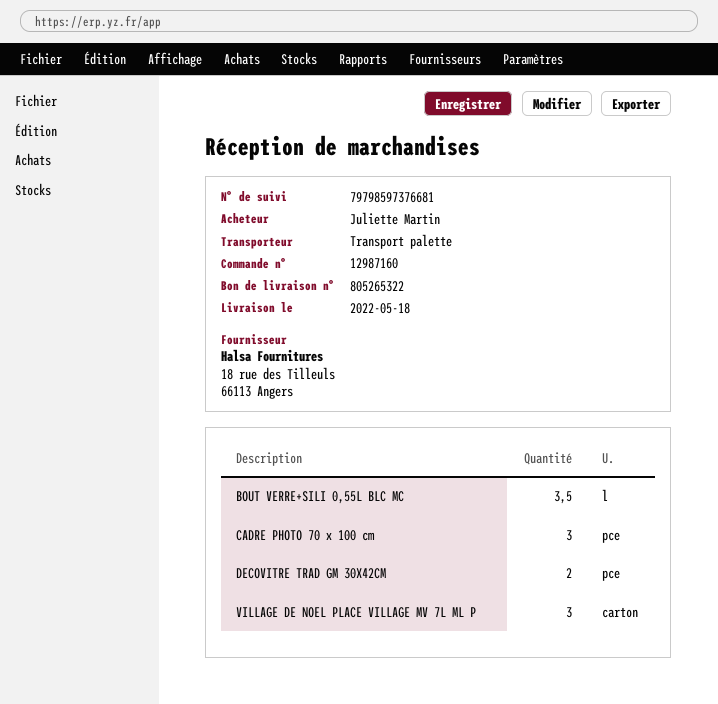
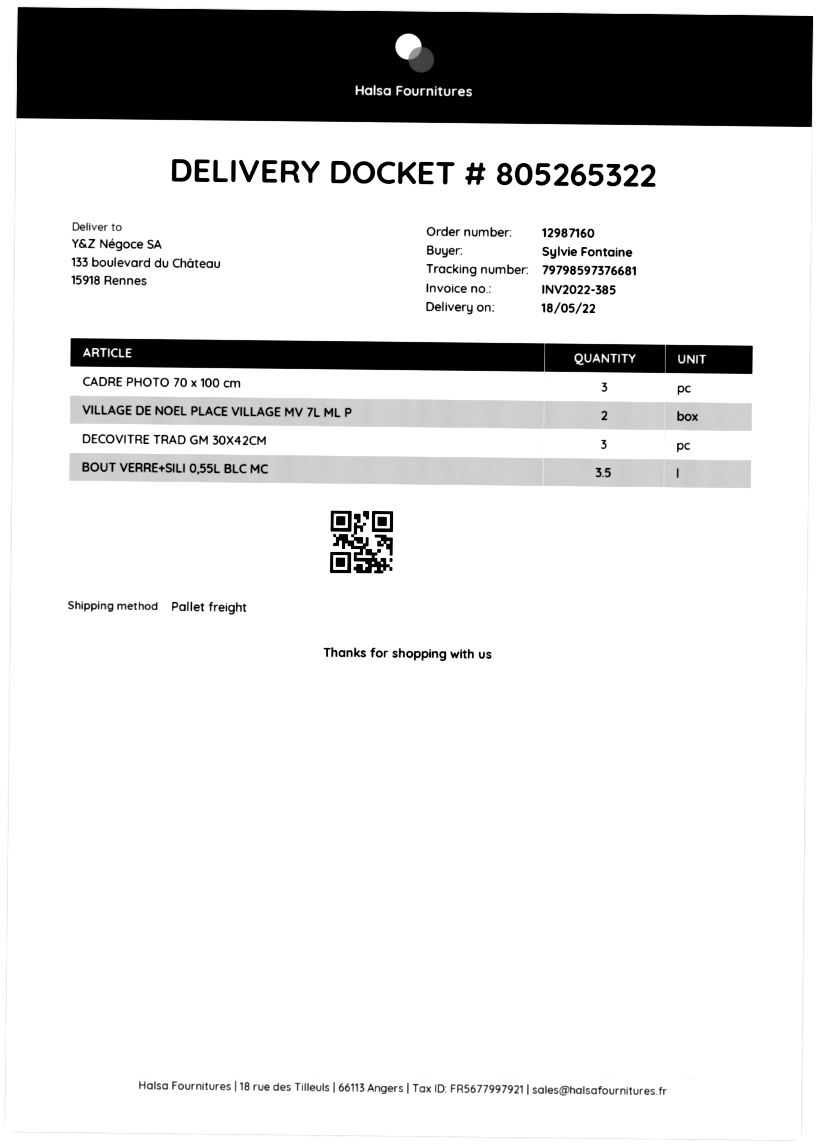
ordered by: Juliette Martin -> Sylvie Fontaine
DECOVITRE TRAD GM 30X42CM: 2 -> 3
VILLAGE DE NOEL PLACE VILLAGE MV 7L ML P: 3 -> 2

